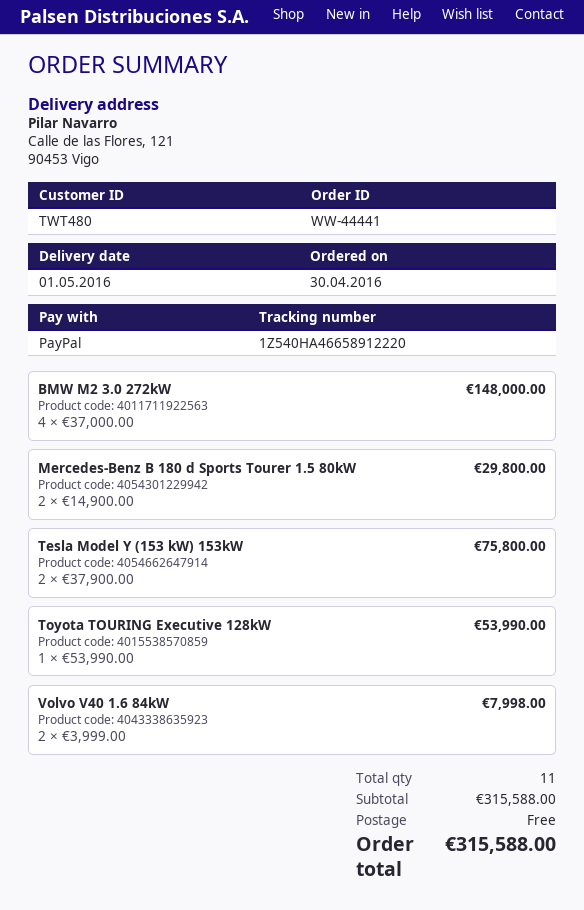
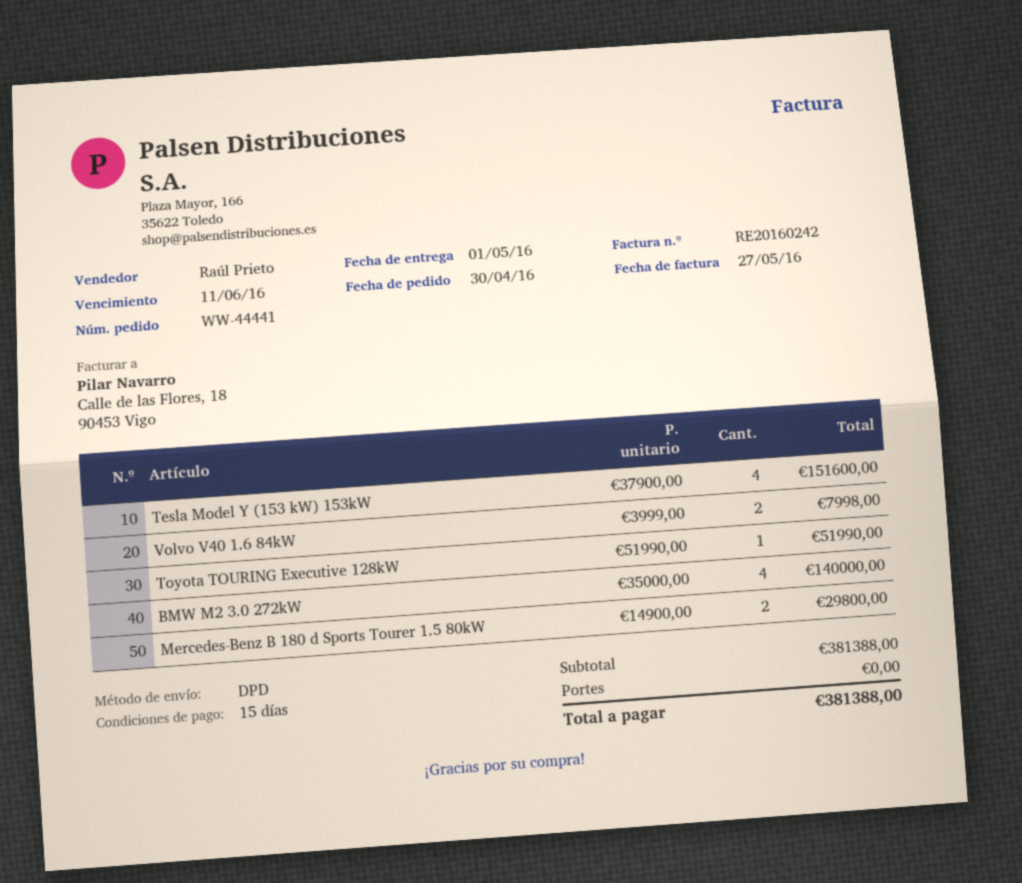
BMW M2 3.0 272kW: 4 x 37000.00 = 148000.00 -> 4 x 35000.00 = 140000.00
Tesla Model Y (153 kW) 153kW: 2 x 37900.00 = 75800.00 -> 4 x 37900.00 = 151600.00
Toyota TOURING Executive 128kW: 1 x 53990.00 = 53990.00 -> 1 x 51990.00 = 51990.00
subtotal: 315588.00 -> 381388.00
total: 315588.00 -> 381388.00

